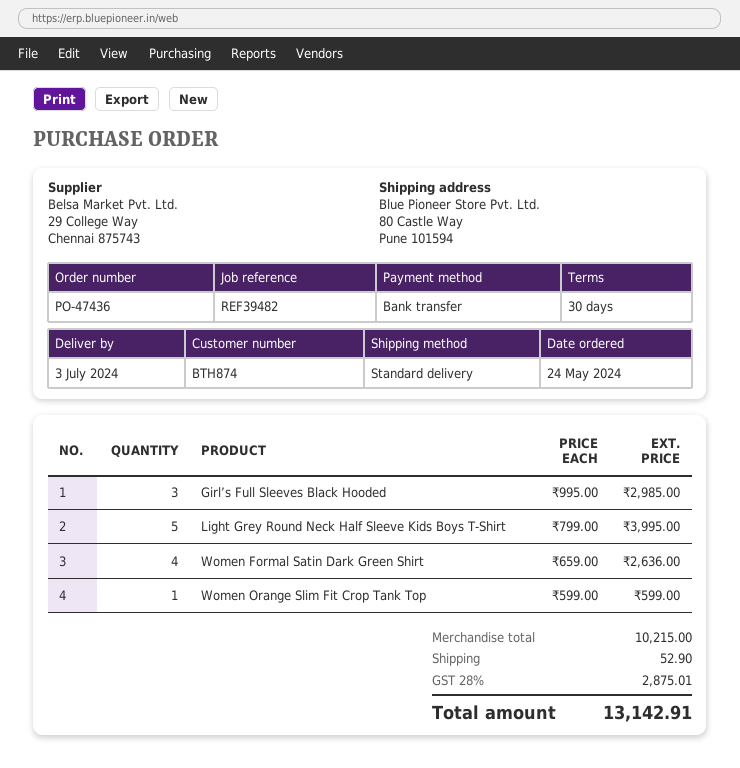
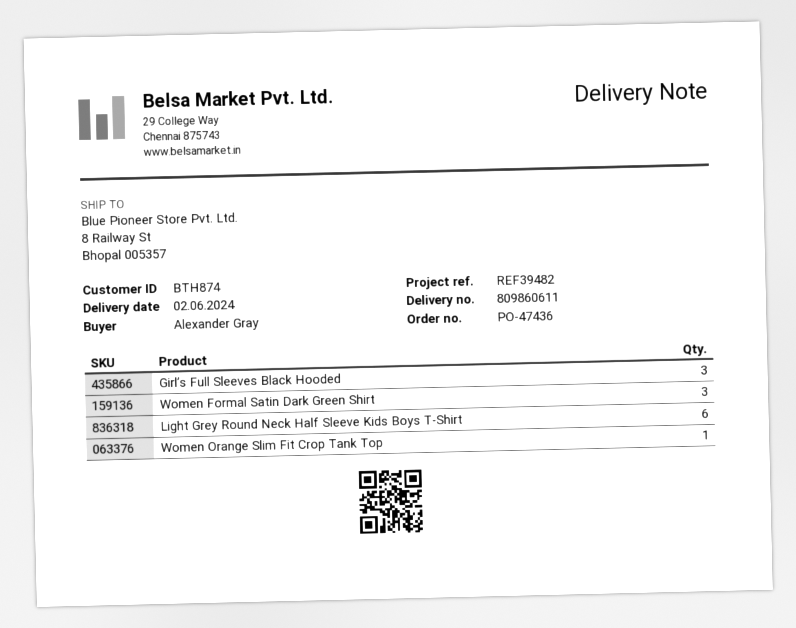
delivery date: 2024-07-03 -> 2024-06-02
ship to: 80 Castle Way, Pune 101594 -> 8 Railway St, Bhopal 005357
Light Grey Round Neck Half Sleeve Kids Boys T-Shirt: 5 -> 6
Women Formal Satin Dark Green Shirt: 4 -> 3

